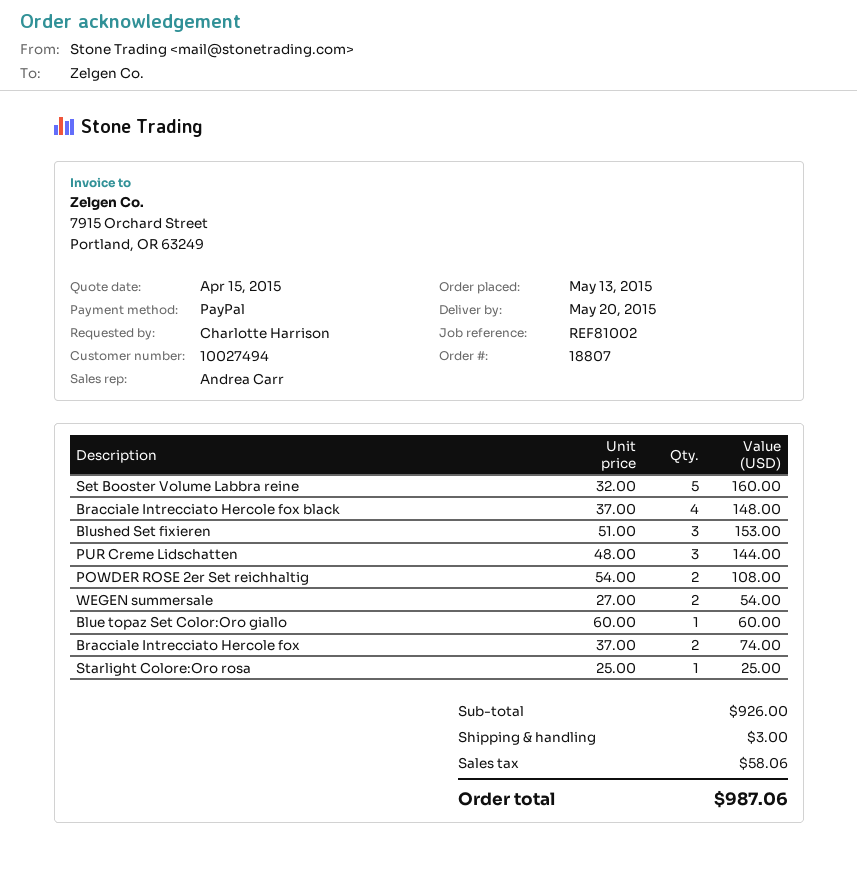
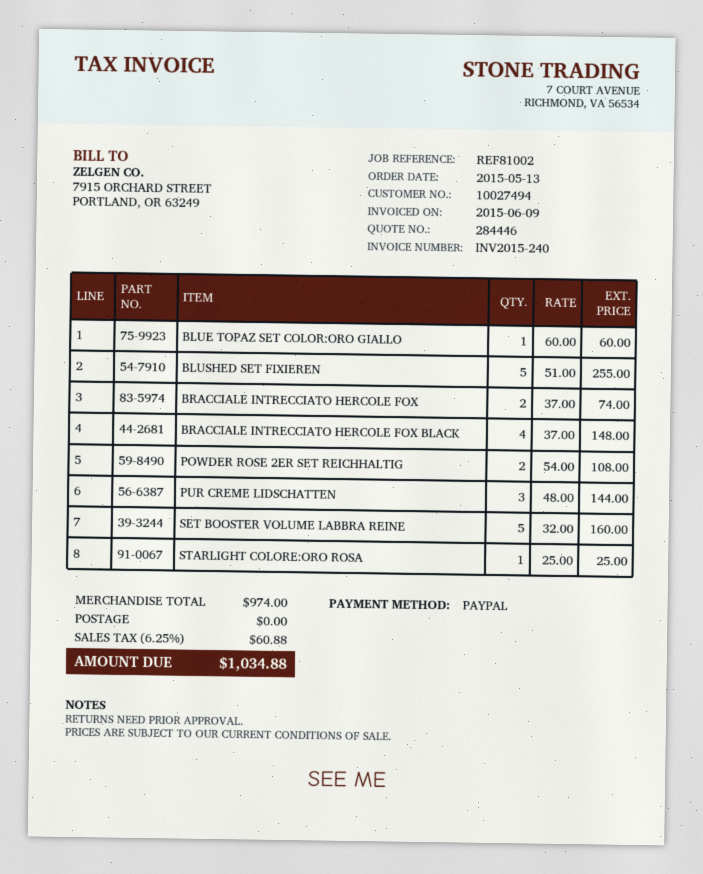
Blushed Set fixieren: 3 x 51.00 = 153.00 -> 5 x 51.00 = 255.00
WEGEN summersale: 2 x 27.00 = 54.00 -> none
subtotal: 926.00 -> 974.00
shipping: 3.00 -> 0.00
tax: 58.06 -> 60.88
total: 987.06 -> 1034.88

